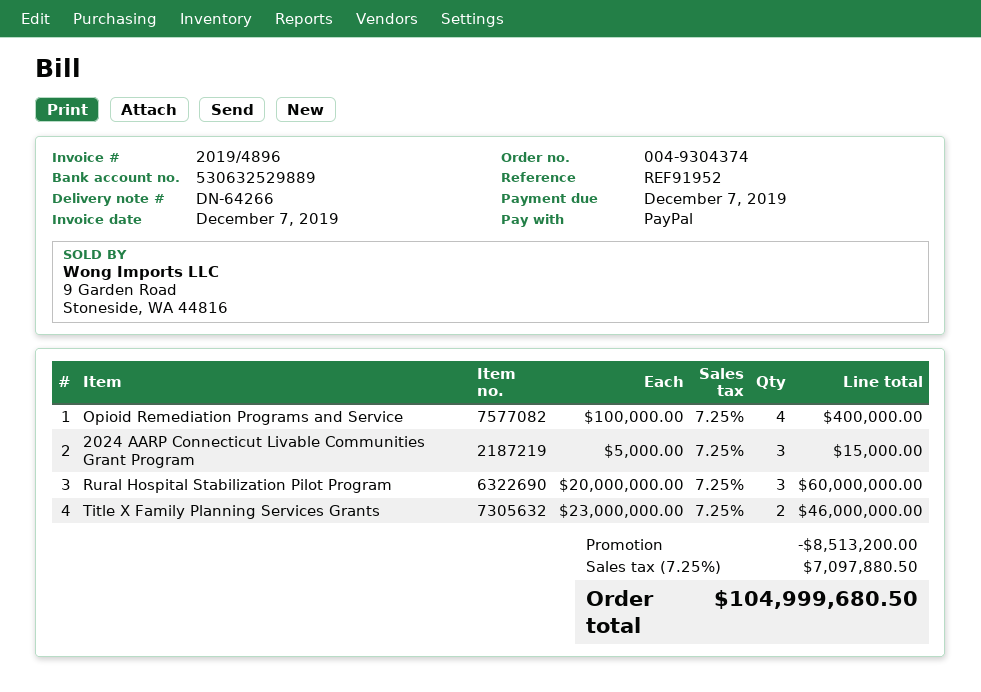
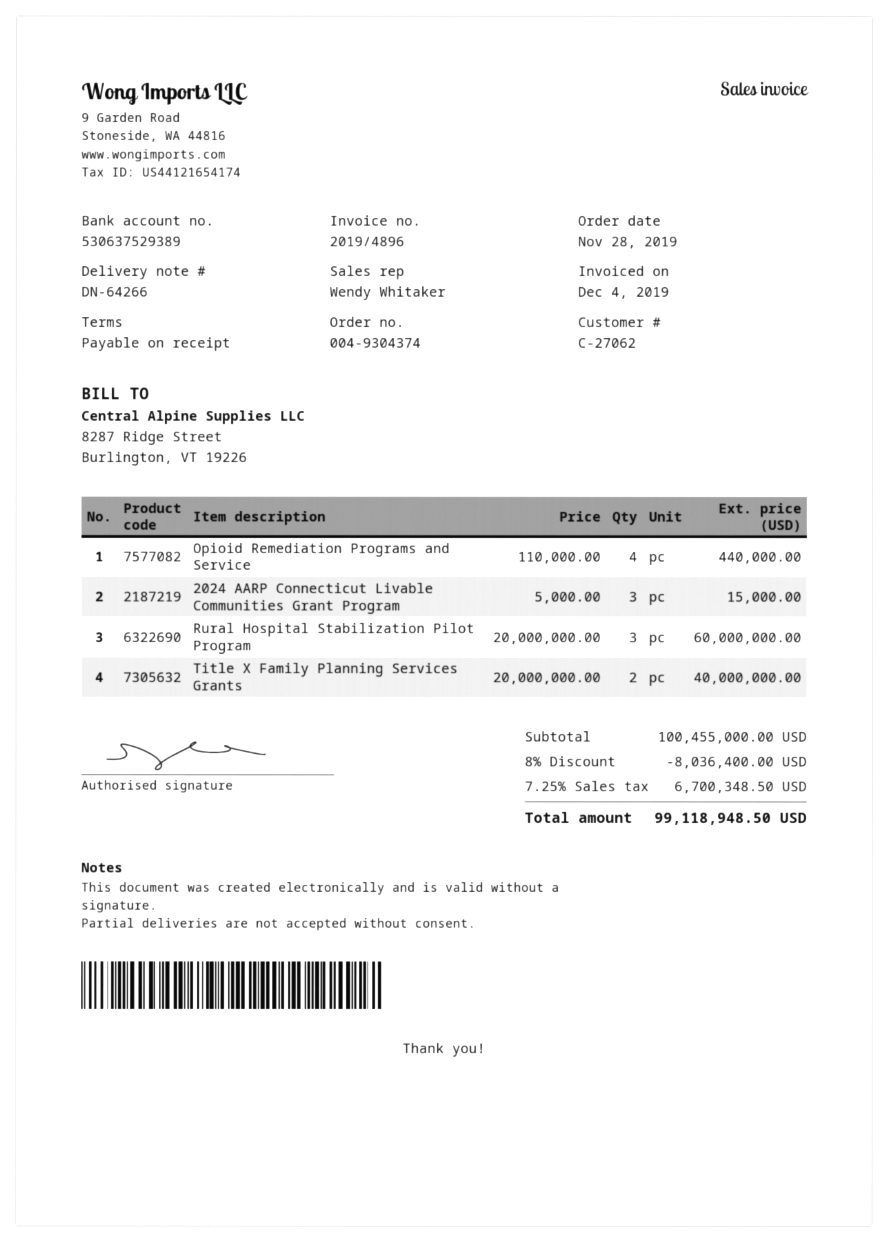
invoice date: 2019-12-07 -> 2019-12-04
bank account: 530632529889 -> 530637529389
Opioid Remediation Programs and Service: 4 x 100000.00 = 400000.00 -> 4 x 110000.00 = 440000.00
Title X Family Planning Services Grants: 2 x 23000000.00 = 46000000.00 -> 2 x 20000000.00 = 40000000.00
discount: 8513200.00 -> 8036400.00
tax: 7.25% = 7097880.50 -> 7.25% = 6700348.50
total: 104999680.50 -> 99118948.50

